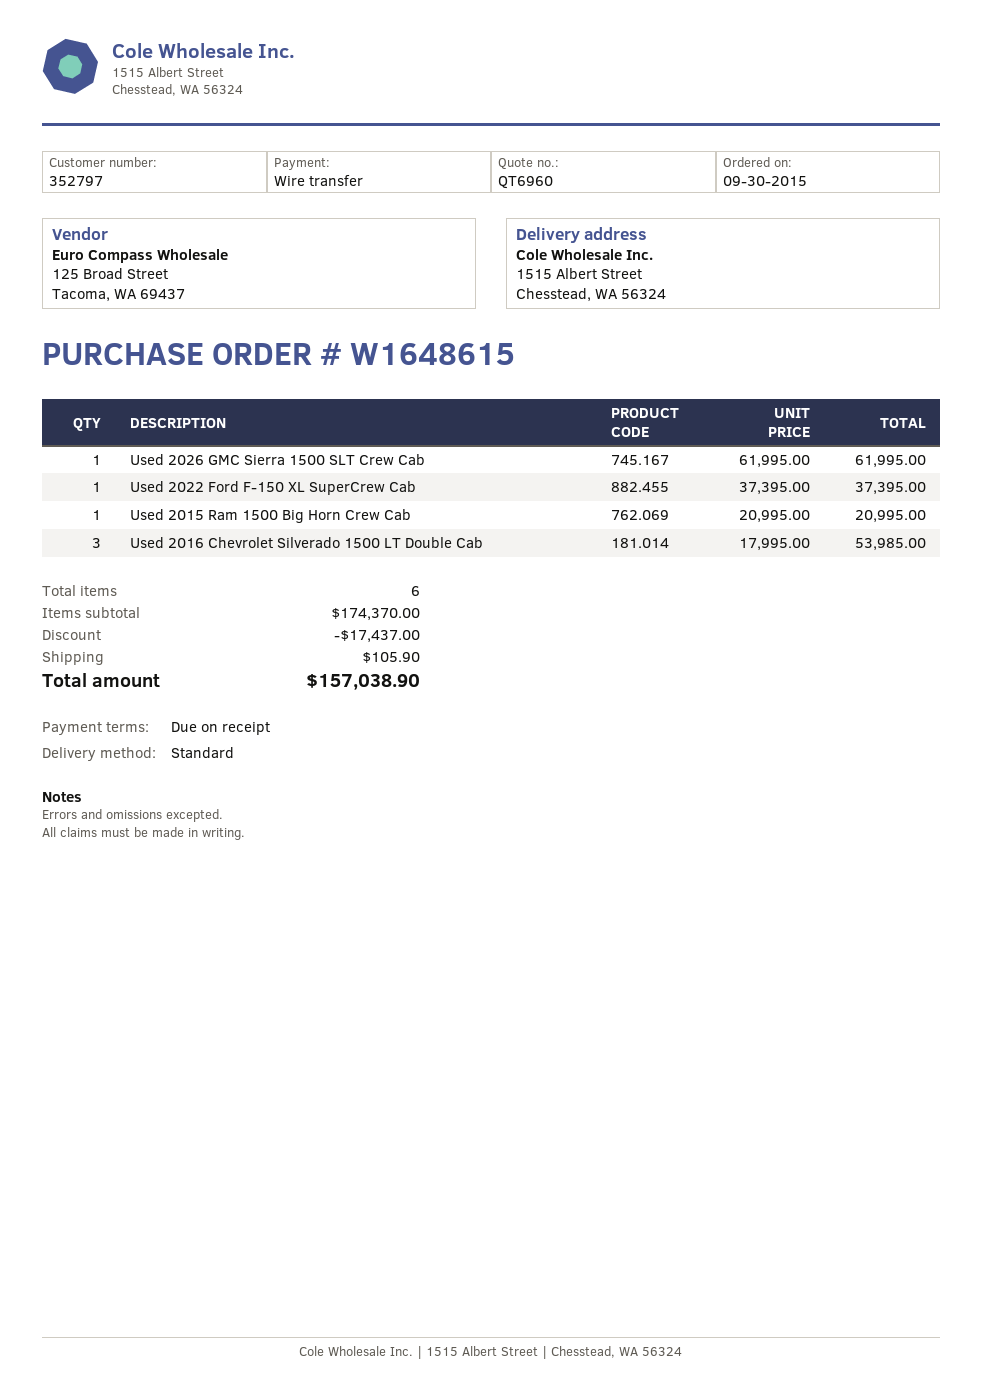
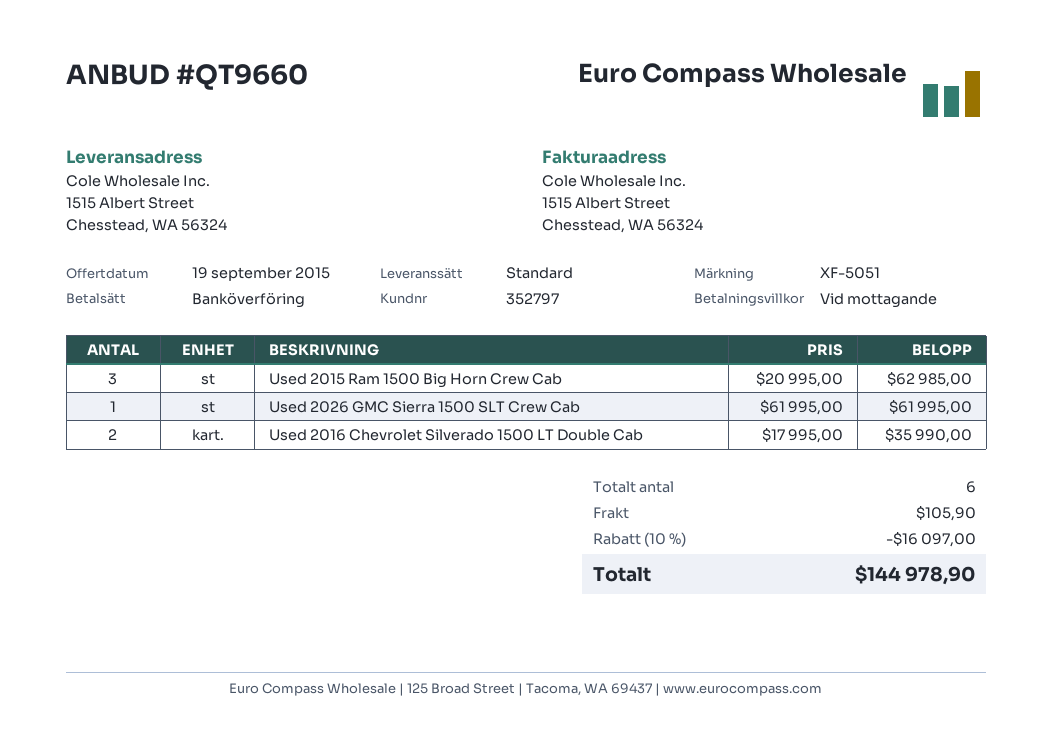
quote number: QT6960 -> QT9660
Used 2022 Ford F-150 XL SuperCrew Cab: 1 x 37395.00 = 37395.00 -> none
Used 2015 Ram 1500 Big Horn Crew Cab: 1 x 20995.00 = 20995.00 -> 3 x 20995.00 = 62985.00
Used 2016 Chevrolet Silverado 1500 LT Double Cab: 3 x 17995.00 = 53985.00 -> 2 x 17995.00 = 35990.00
discount: 17437.00 -> 16097.00
total: 157038.90 -> 144978.90

